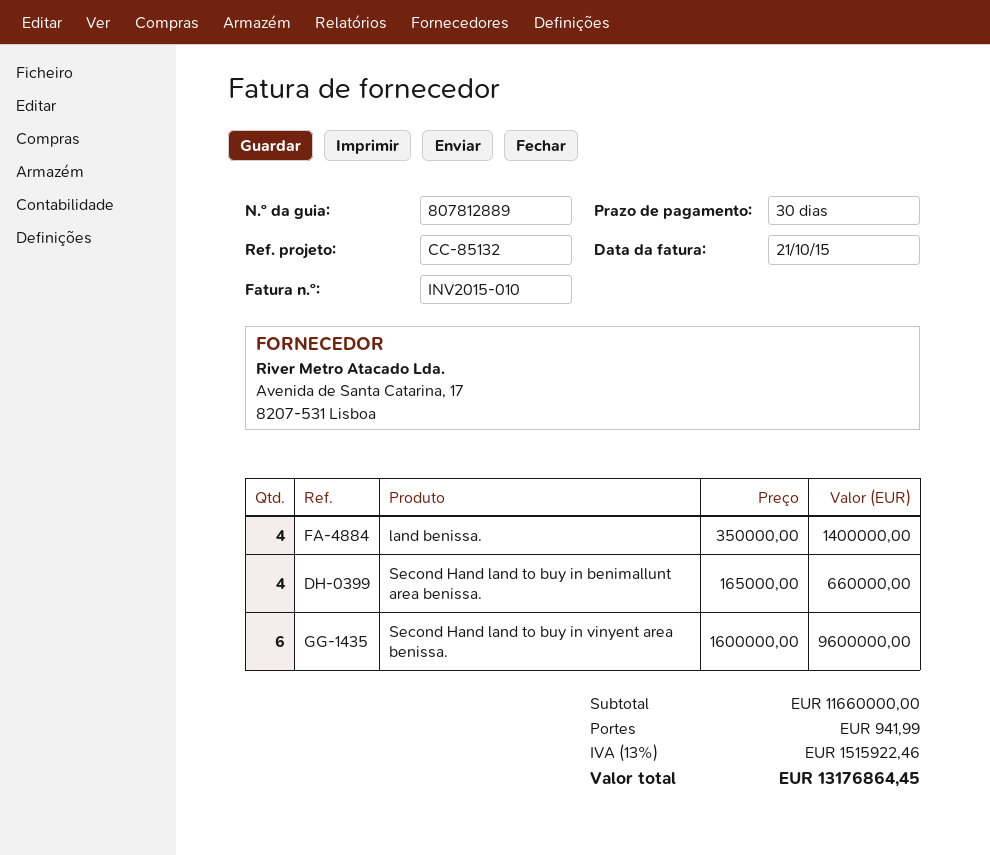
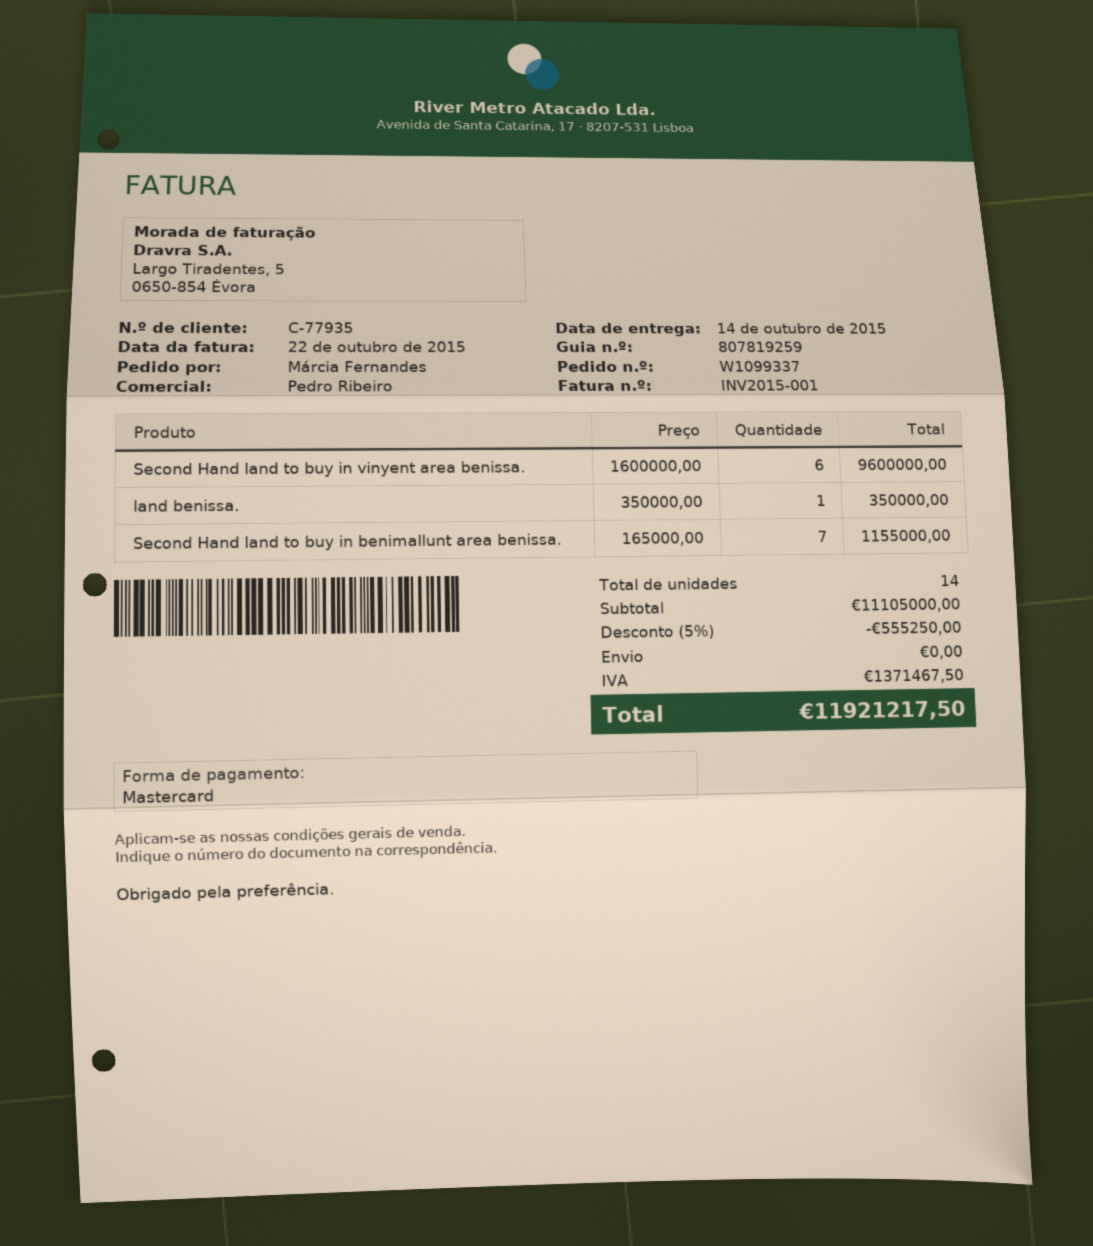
delivery note number: 807812889 -> 807819259
invoice number: INV2015-010 -> INV2015-001
invoice date: 2015-10-21 -> 2015-10-22
land benissa.: 4 x 350000.00 = 1400000.00 -> 1 x 350000.00 = 350000.00
Second Hand land to buy in benimallunt area benissa.: 4 x 165000.00 = 660000.00 -> 7 x 165000.00 = 1155000.00
subtotal: 11660000.00 -> 11105000.00
discount: none -> 5% = 555250.00
shipping: 941.99 -> 0.00
tax: 1515922.46 -> 1371467.50
total: 13176864.45 -> 11921217.50

